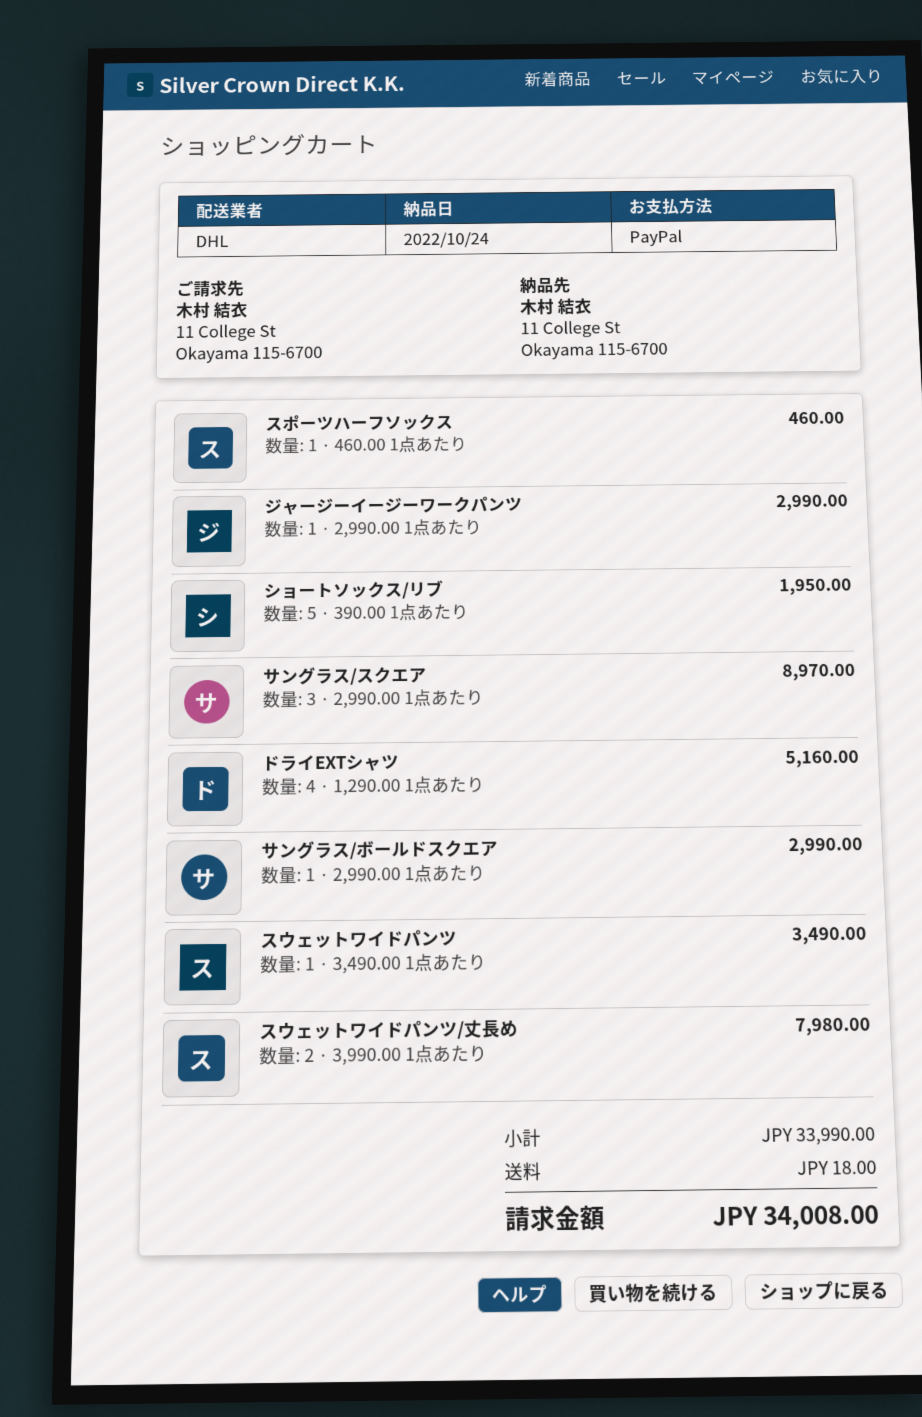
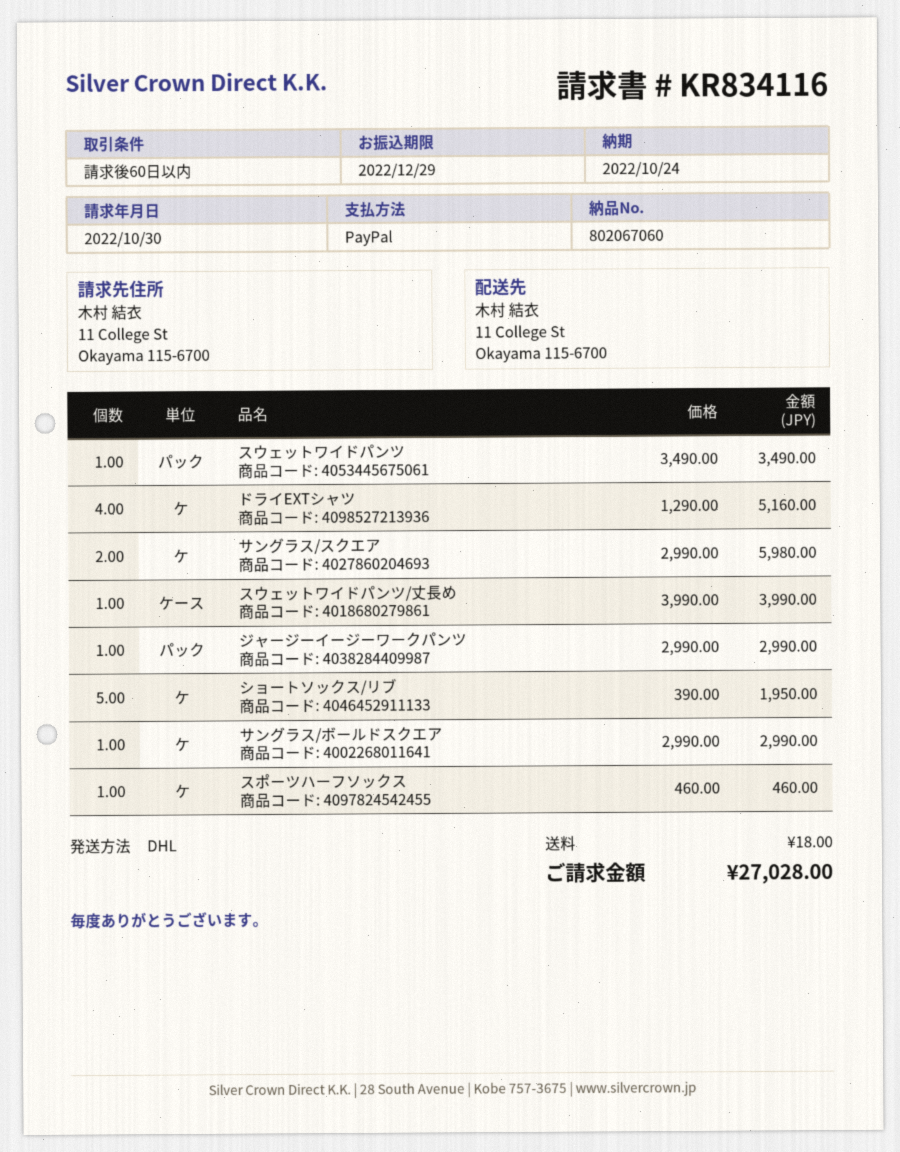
サングラス/スクエア: 3 x 2990.00 = 8970.00 -> 2 x 2990.00 = 5980.00
スウェットワイドパンツ/丈長め: 2 x 3990.00 = 7980.00 -> 1 x 3990.00 = 3990.00
total: 34008.00 -> 27028.00

